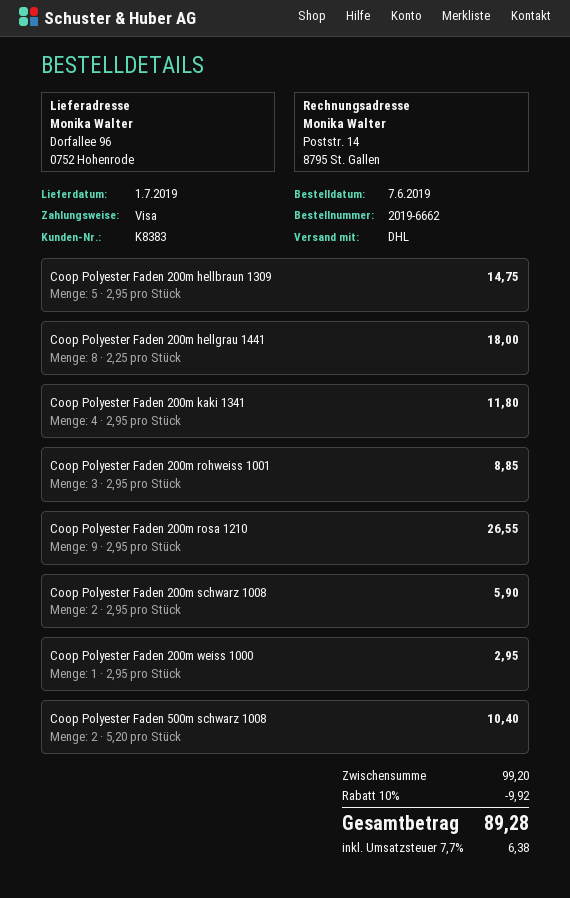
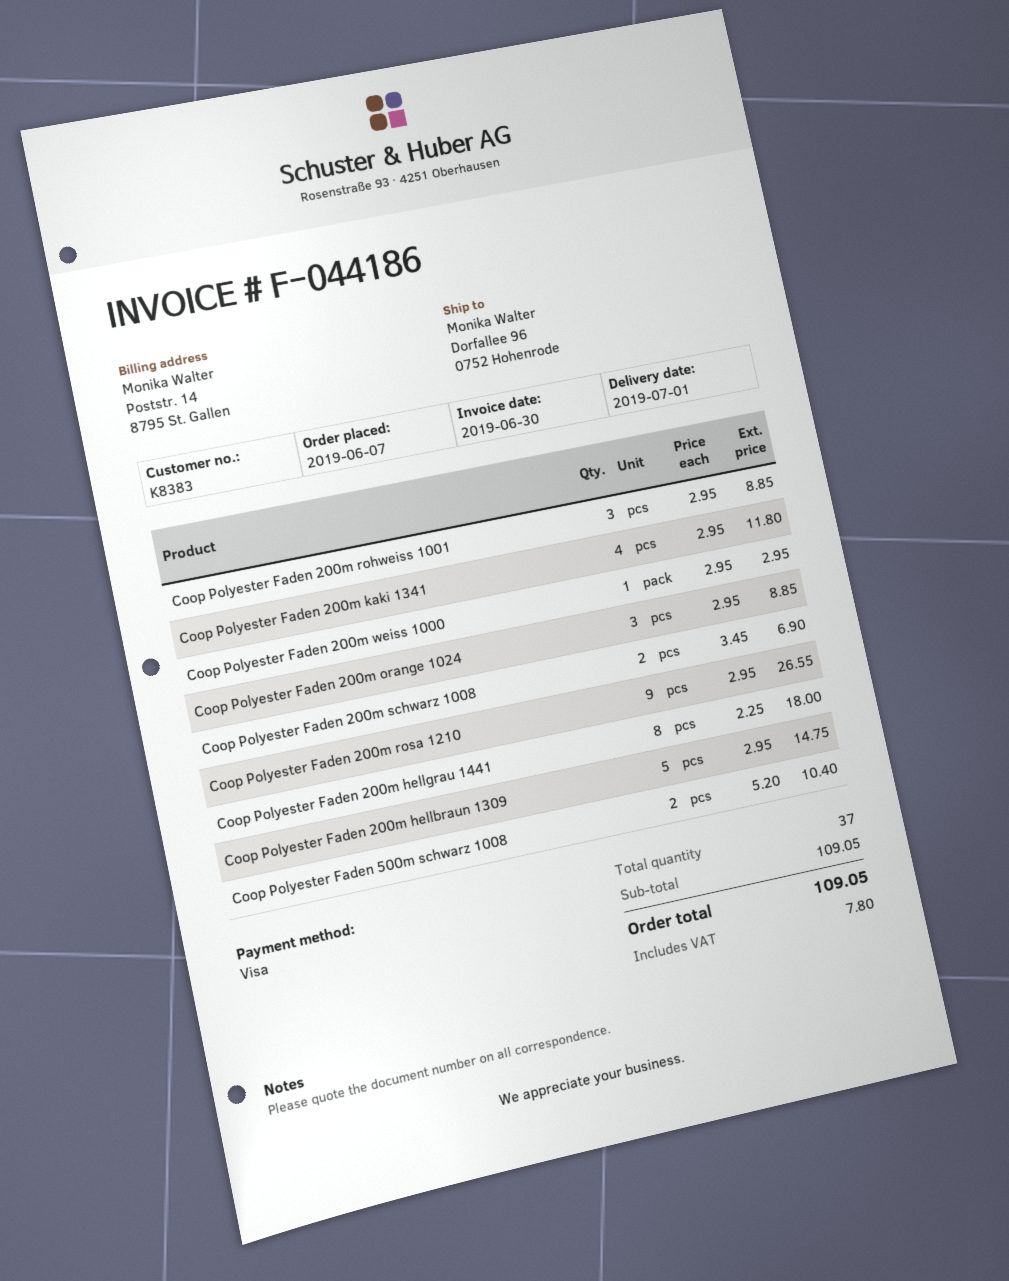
Coop Polyester Faden 200m schwarz 1008: 2 x 2.95 = 5.90 -> 2 x 3.45 = 6.90
Coop Polyester Faden 200m orange 1024: none -> 3 x 2.95 = 8.85
subtotal: 99.20 -> 109.05
discount: 10% = 9.92 -> none
tax: 6.38 -> 7.80
total: 89.28 -> 109.05

